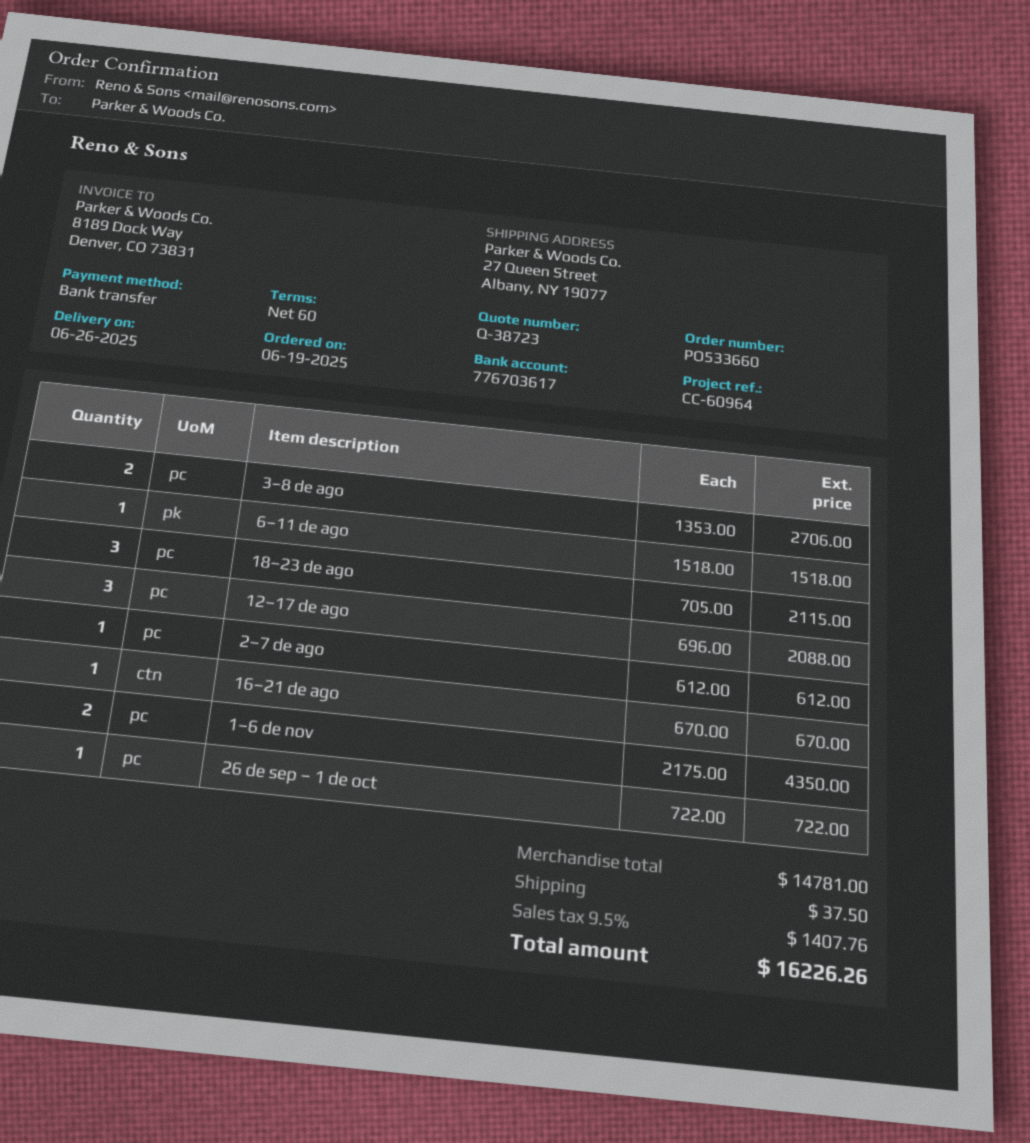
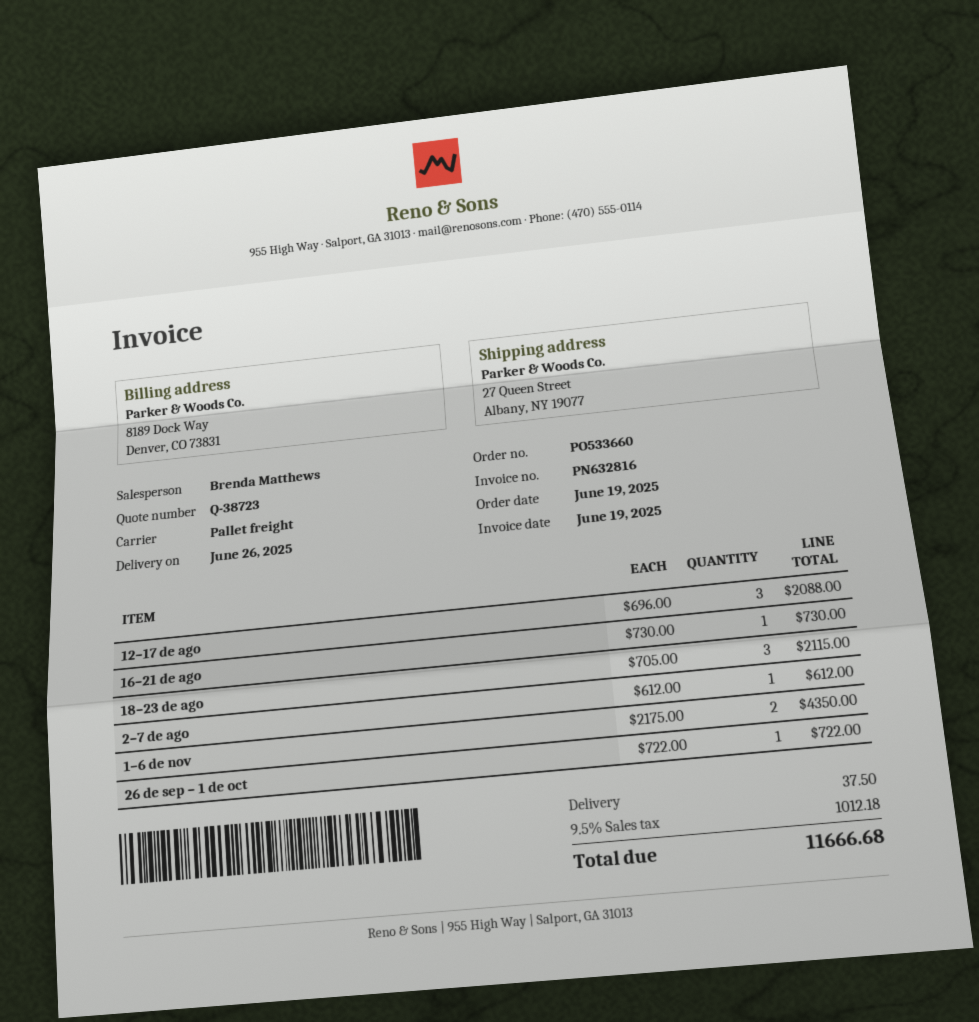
3–8 de ago: 2 x 1353.00 = 2706.00 -> none
6–11 de ago: 1 x 1518.00 = 1518.00 -> none
16–21 de ago: 1 x 670.00 = 670.00 -> 1 x 730.00 = 730.00
tax: 9.5% = 1407.76 -> 9.5% = 1012.18
total: 16226.26 -> 11666.68

